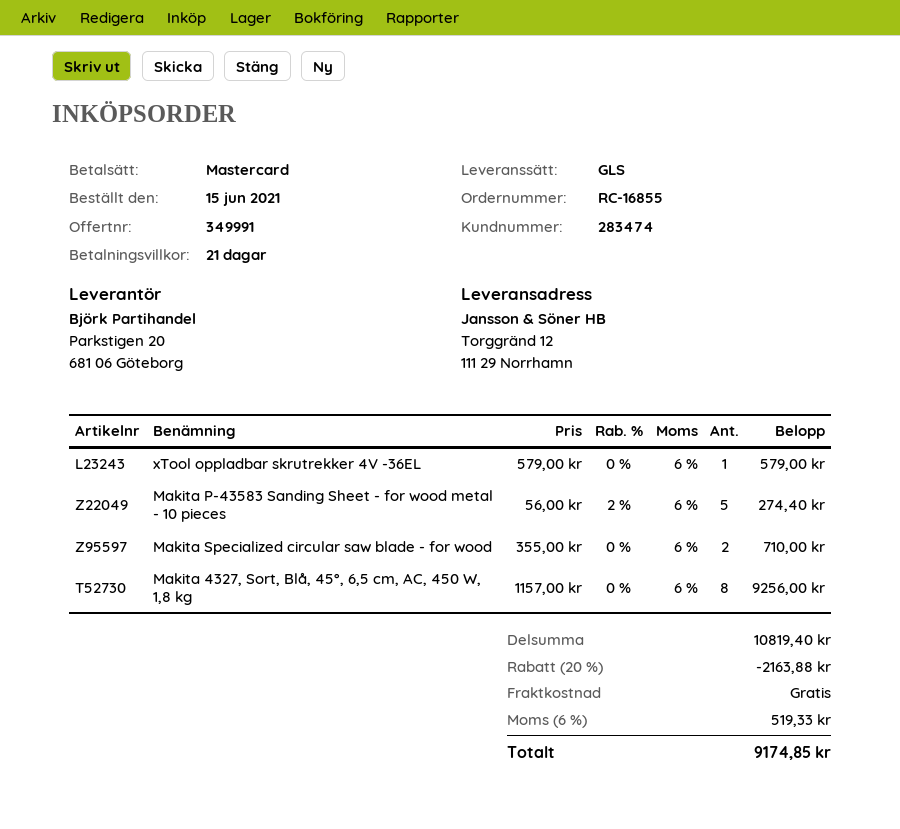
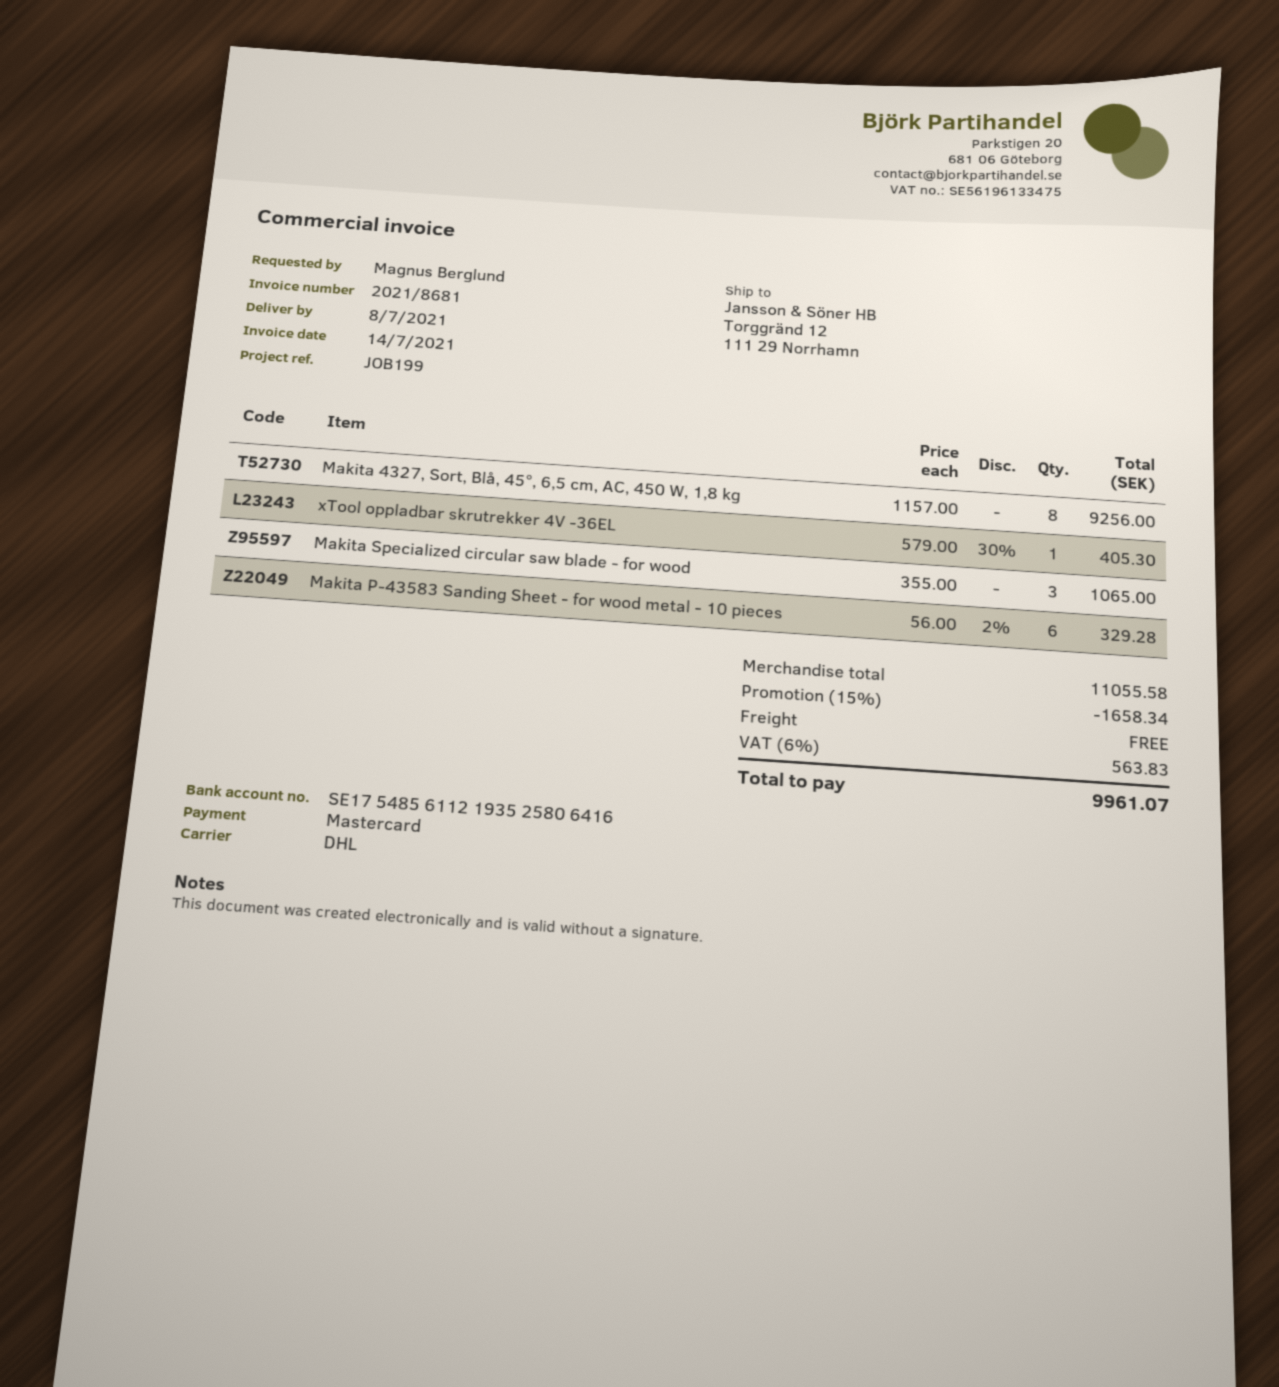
shipping method: GLS -> DHL
xTool oppladbar skrutrekker 4V -36EL: 1 x 579.00 = 579.00 -> 1 x 579.00 - 30% = 405.30
Makita P-43583 Sanding Sheet - for wood metal - 10 pieces: 5 x 56.00 - 2% = 274.40 -> 6 x 56.00 - 2% = 329.28
Makita Specialized circular saw blade - for wood: 2 x 355.00 = 710.00 -> 3 x 355.00 = 1065.00
subtotal: 10819.40 -> 11055.58
discount: 20% = 2163.88 -> 15% = 1658.34
tax: 6% = 519.33 -> 6% = 563.83
total: 9174.85 -> 9961.07

